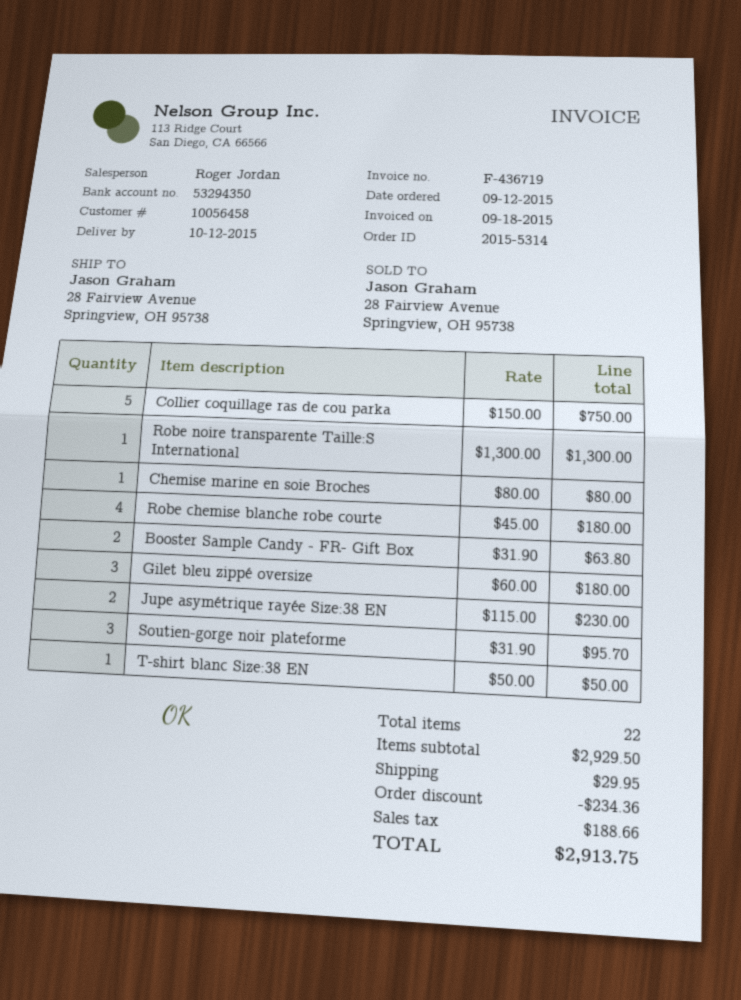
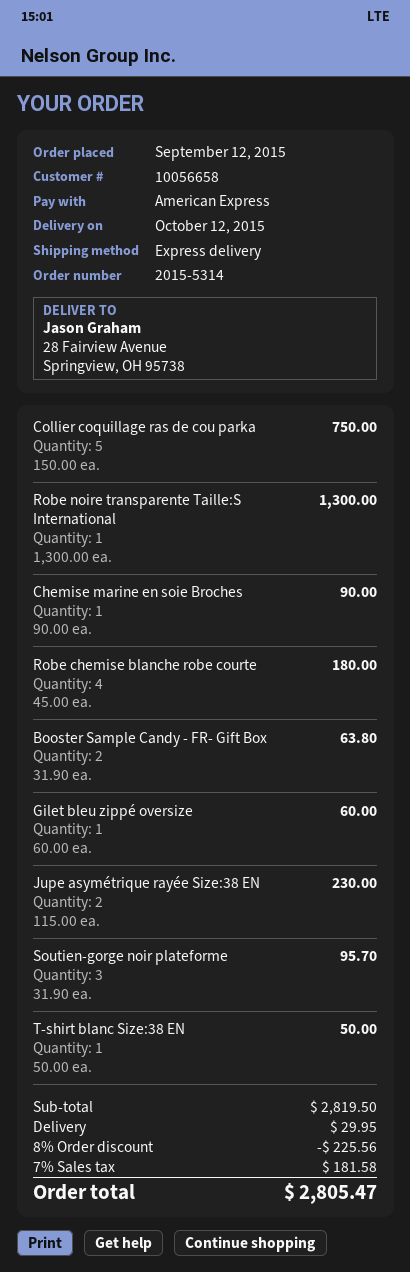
customer number: 10056458 -> 10056658
Chemise marine en soie Broches: 1 x 80.00 = 80.00 -> 1 x 90.00 = 90.00
Gilet bleu zippé oversize: 3 x 60.00 = 180.00 -> 1 x 60.00 = 60.00
subtotal: 2929.50 -> 2819.50
discount: 234.36 -> 225.56
tax: 188.66 -> 181.58
total: 2913.75 -> 2805.47

